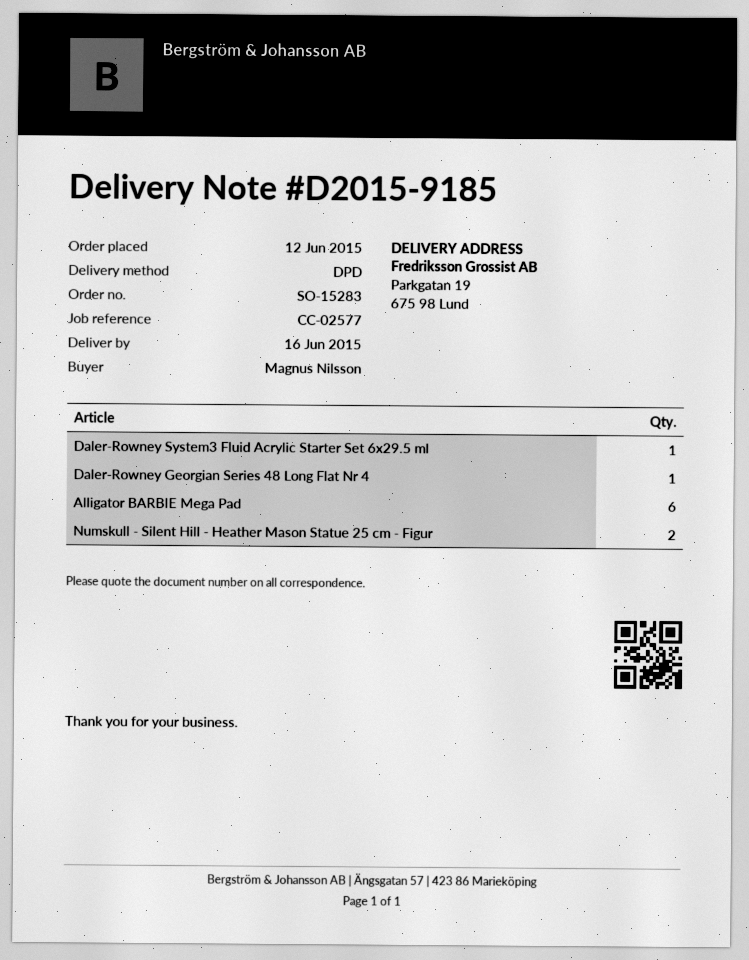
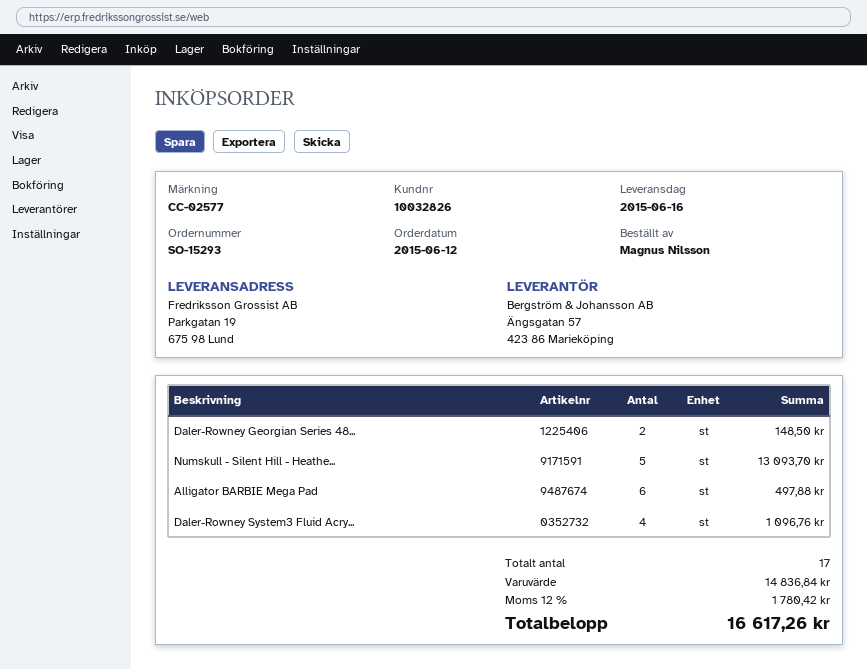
order number: SO-15283 -> SO-15293
Daler-Rowney System3 Fluid Acrylic Starter Set 6x29.5 ml: 1 -> 4
Daler-Rowney Georgian Series 48 Long Flat Nr 4: 1 -> 2
Numskull - Silent Hill - Heather Mason Statue 25 cm - Figur: 2 -> 5

